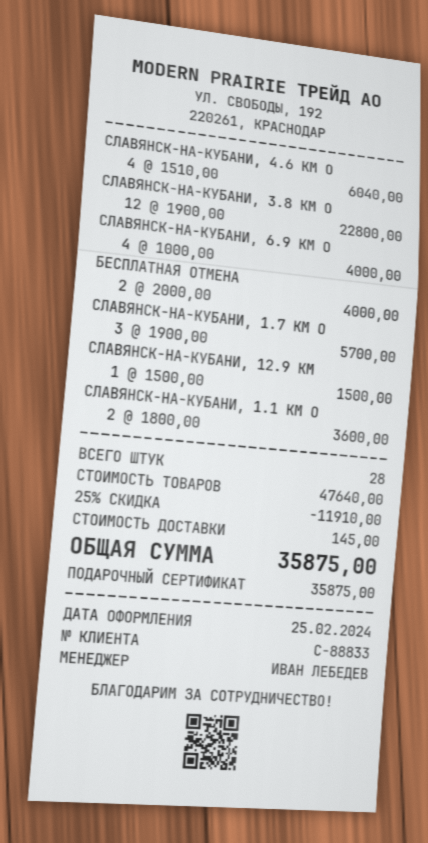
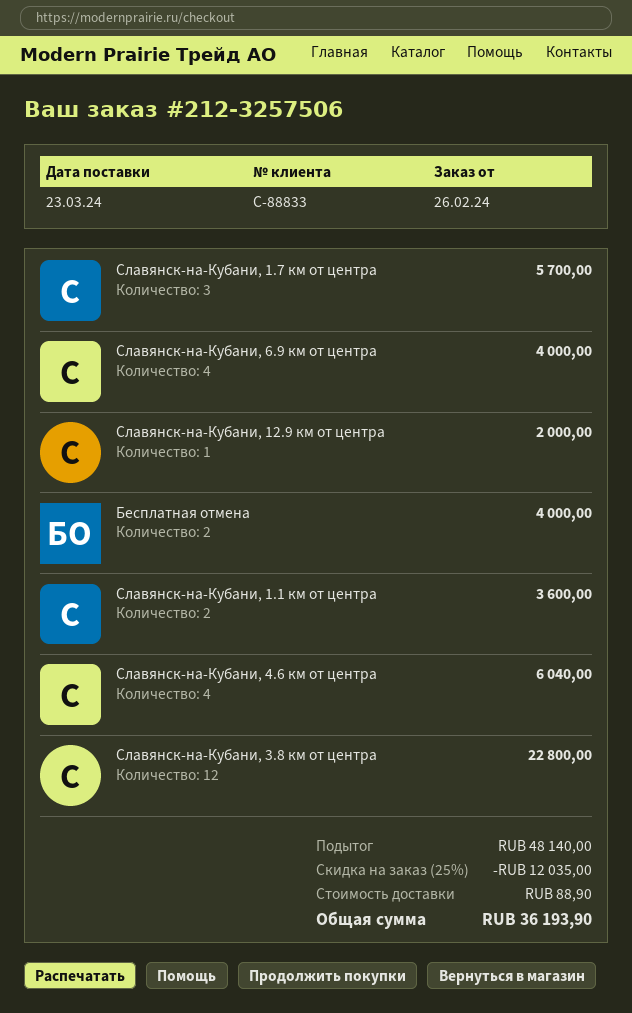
order date: 2024-02-25 -> 2024-02-26
СЛАВЯНСК-НА-КУБАНИ, 12.9 КМ: 1 for 1500.00 -> 1 for 2000.00
subtotal: 47640.00 -> 48140.00
discount: 25% = 11910.00 -> 25% = 12035.00
shipping: 145.00 -> 88.90
total: 35875.00 -> 36193.90

